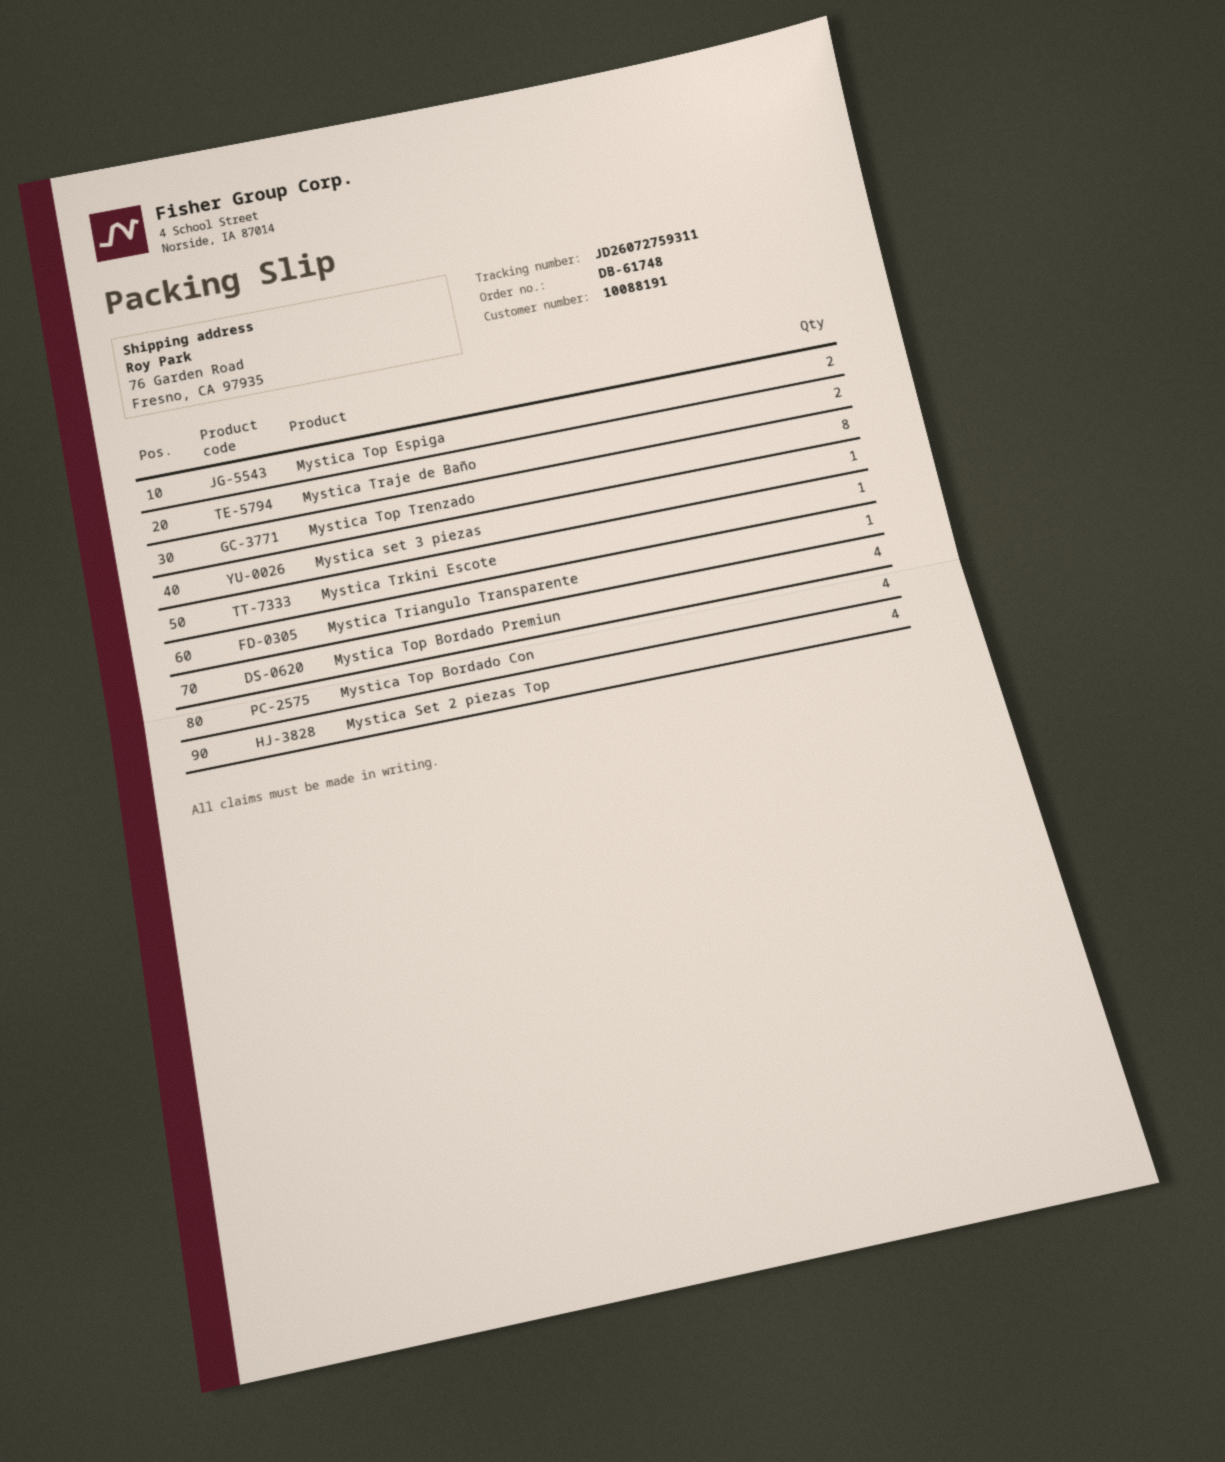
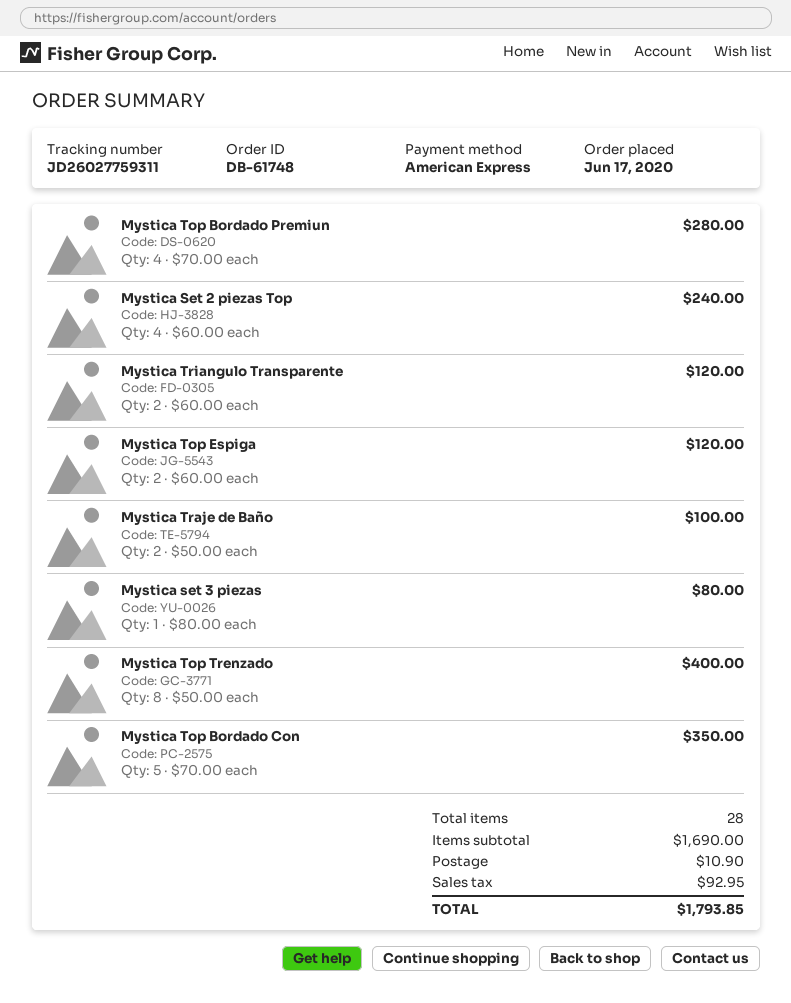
tracking number: JD26072759311 -> JD26027759311
Mystica Trkini Escote: 1 -> none
Mystica Triangulo Transparente: 1 -> 2
Mystica Top Bordado Con: 4 -> 5

